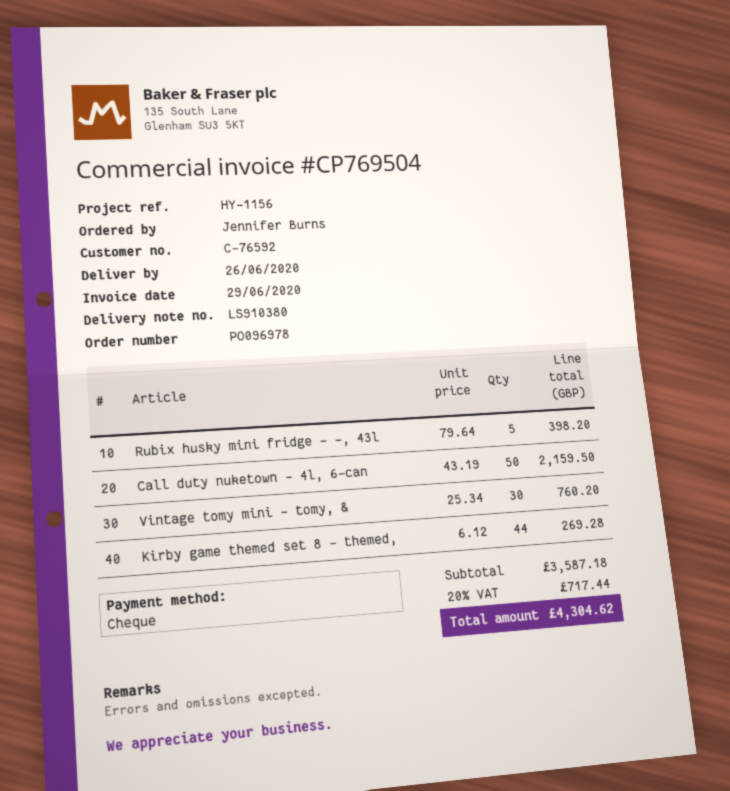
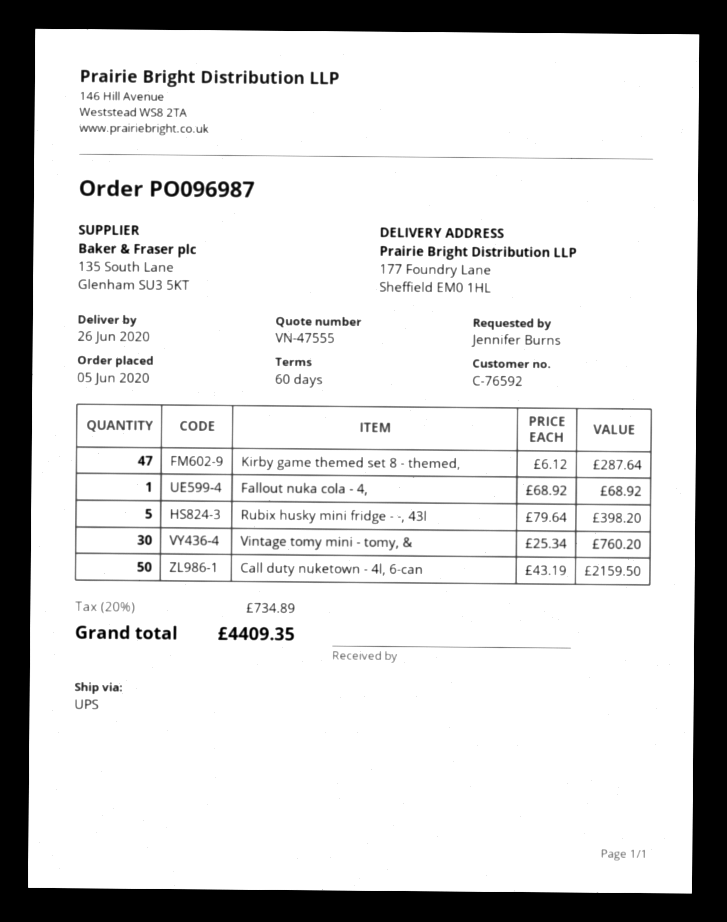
order number: PO096978 -> PO096987
Kirby game themed set 8 - themed,: 44 x 6.12 = 269.28 -> 47 x 6.12 = 287.64
Fallout nuka cola - 4,: none -> 1 x 68.92 = 68.92
tax: 20% = 717.44 -> 20% = 734.89
total: 4304.62 -> 4409.35

